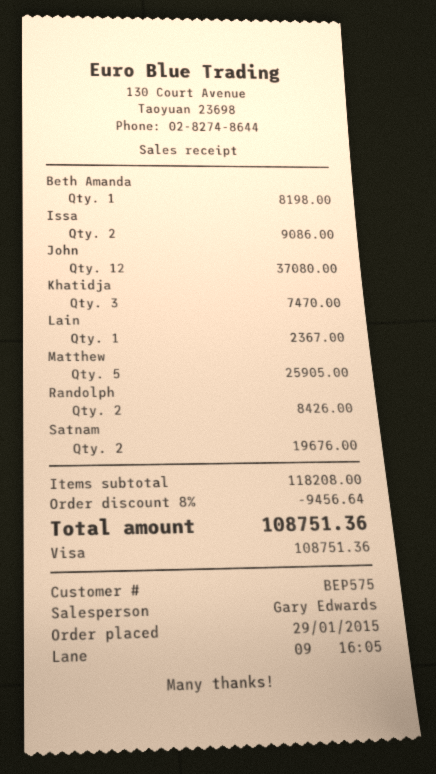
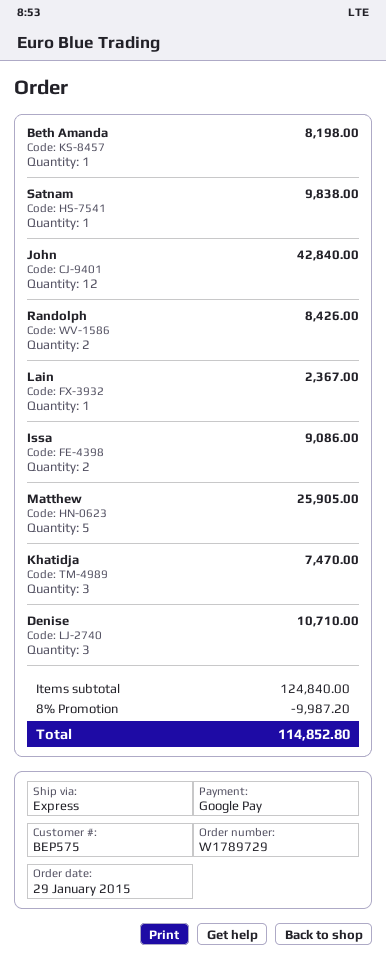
payment method: Visa -> Google Pay
John: 12 for 37080.00 -> 12 for 42840.00
Satnam: 2 for 19676.00 -> 1 for 9838.00
Denise: none -> 3 for 10710.00
subtotal: 118208.00 -> 124840.00
discount: 8% = 9456.64 -> 8% = 9987.20
total: 108751.36 -> 114852.80

